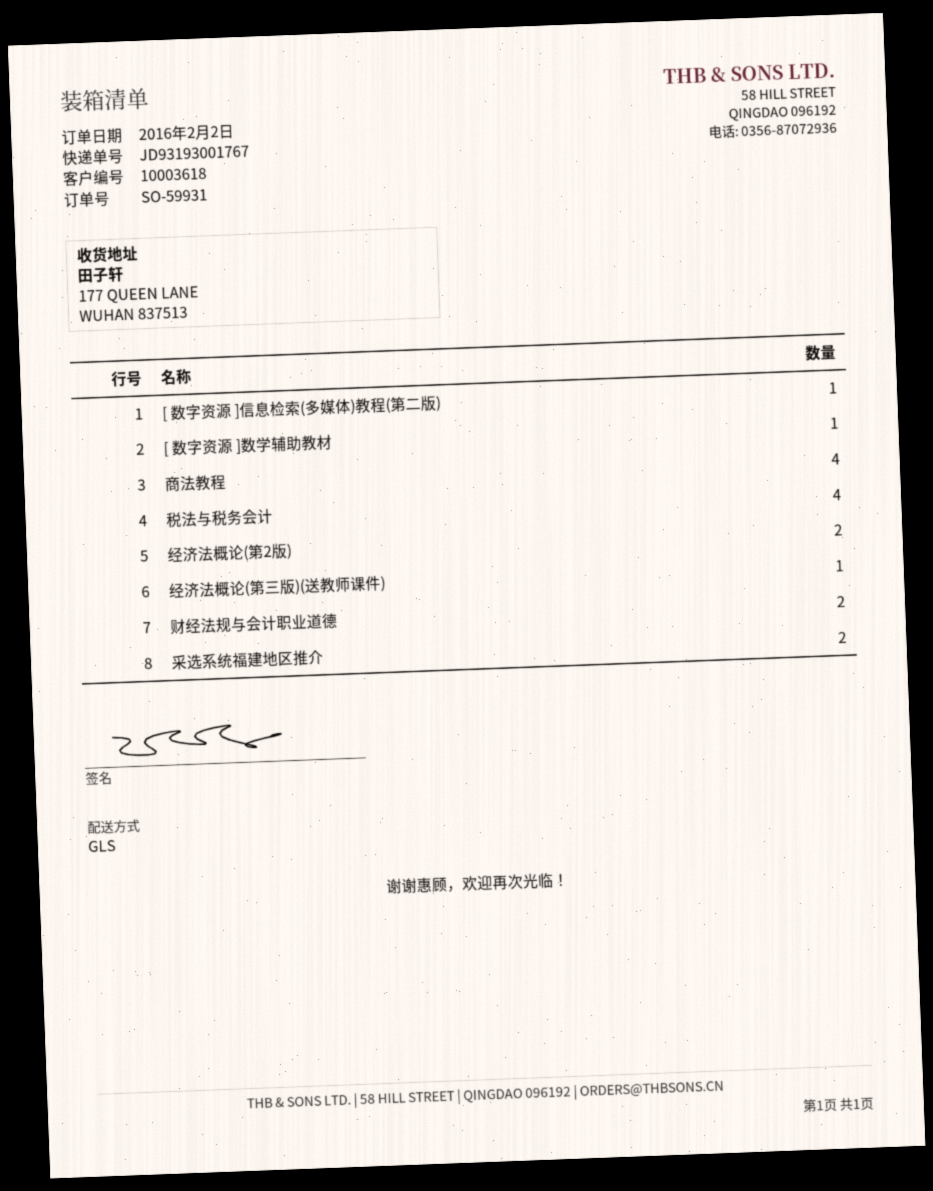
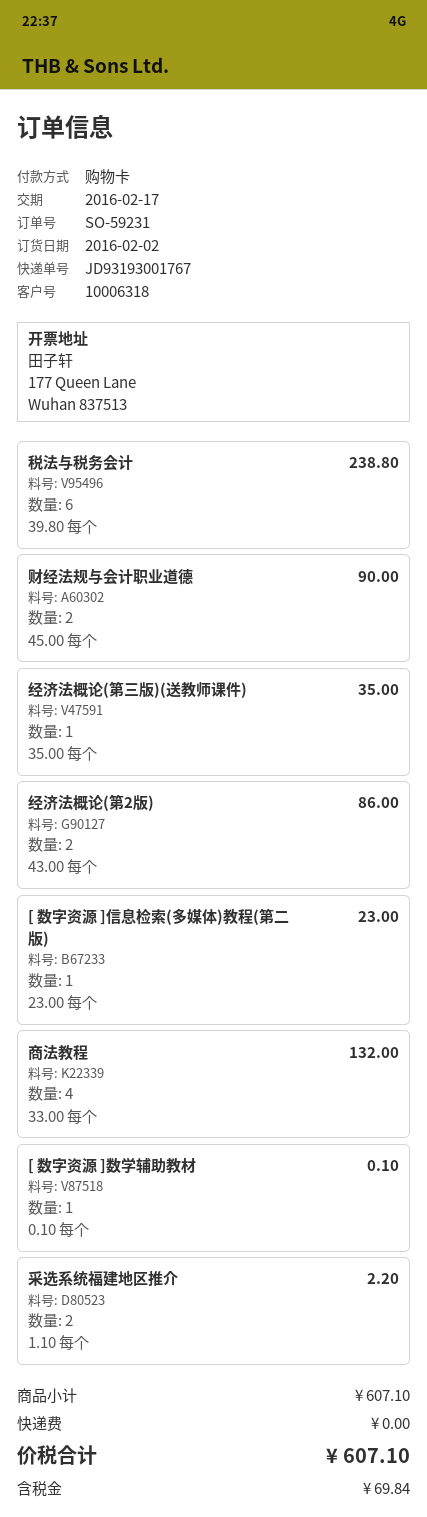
order number: SO-59931 -> SO-59231
customer number: 10003618 -> 10006318
税法与税务会计: 4 -> 6

